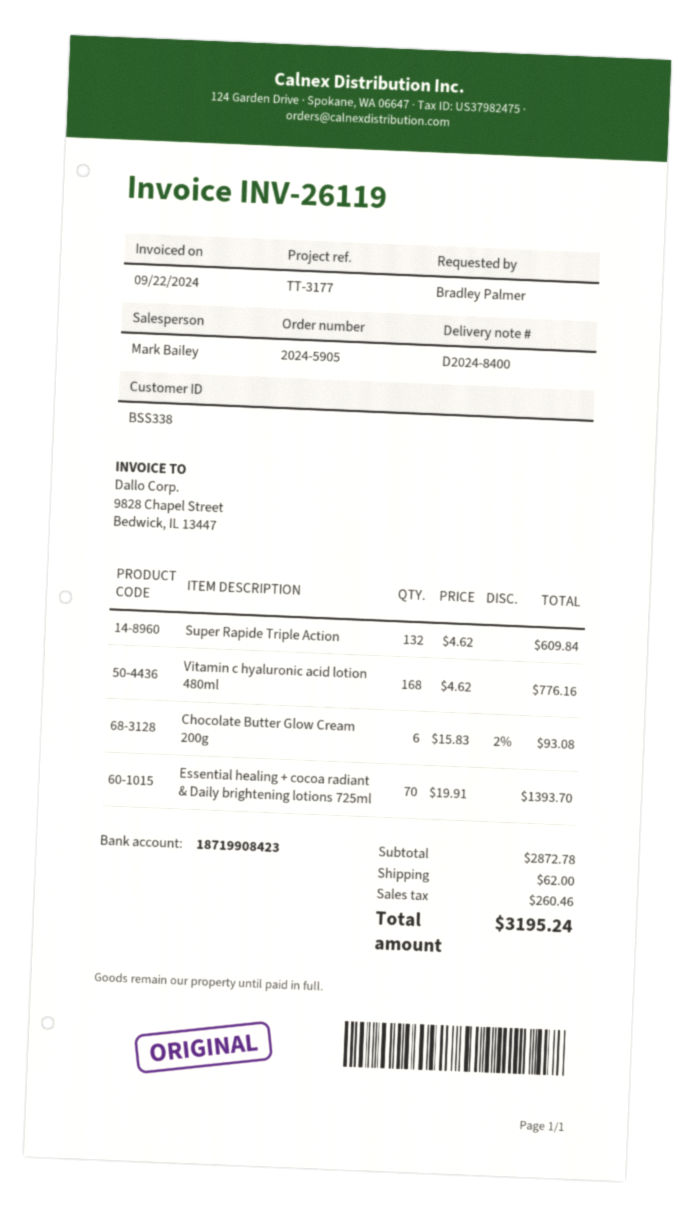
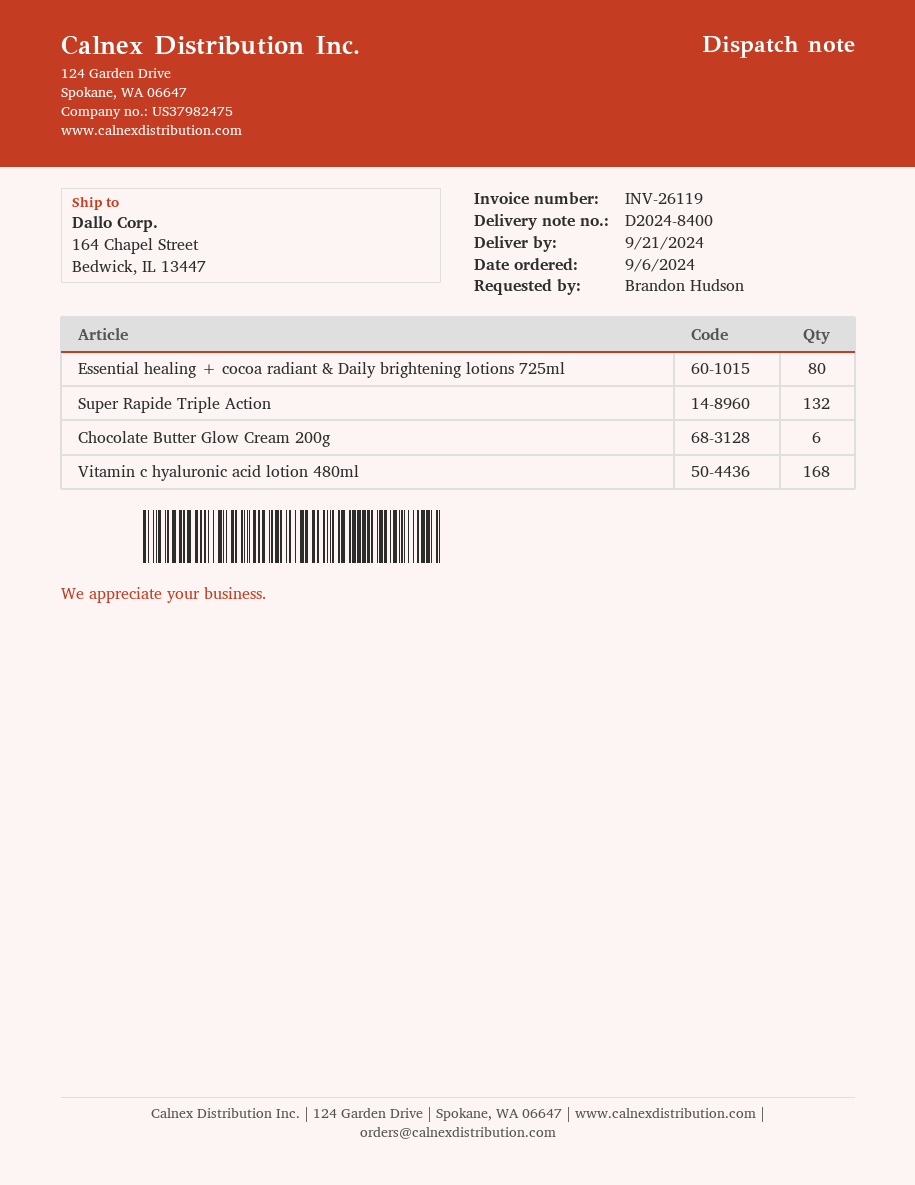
ordered by: Bradley Palmer -> Brandon Hudson
Essential healing + cocoa radiant & Daily brightening lotions 725ml: 70 -> 80

